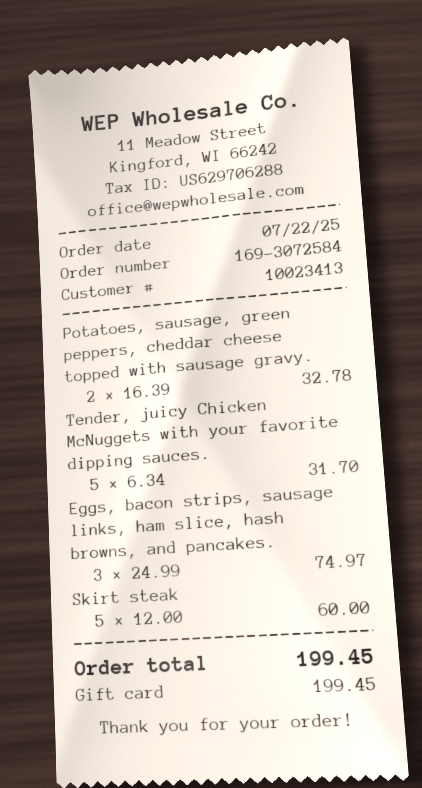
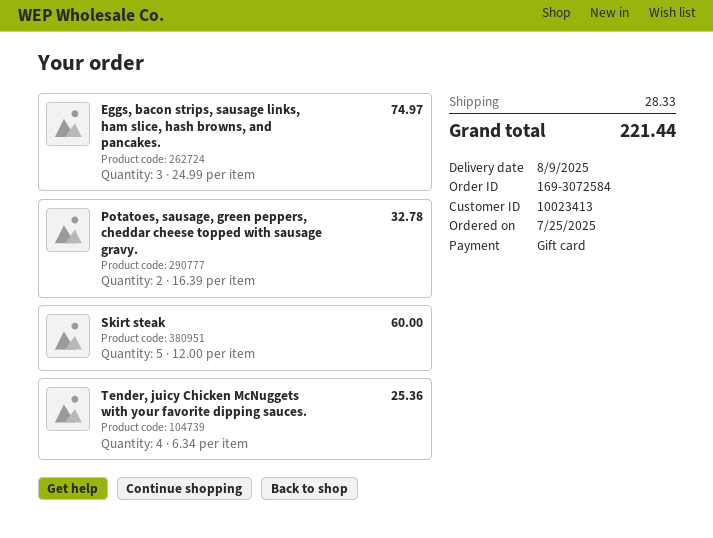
order date: 2025-07-22 -> 2025-07-25
Tender, juicy Chicken McNuggets with your favorite dipping sauces.: 5 x 6.34 = 31.70 -> 4 x 6.34 = 25.36
shipping: none -> 28.33
total: 199.45 -> 221.44

